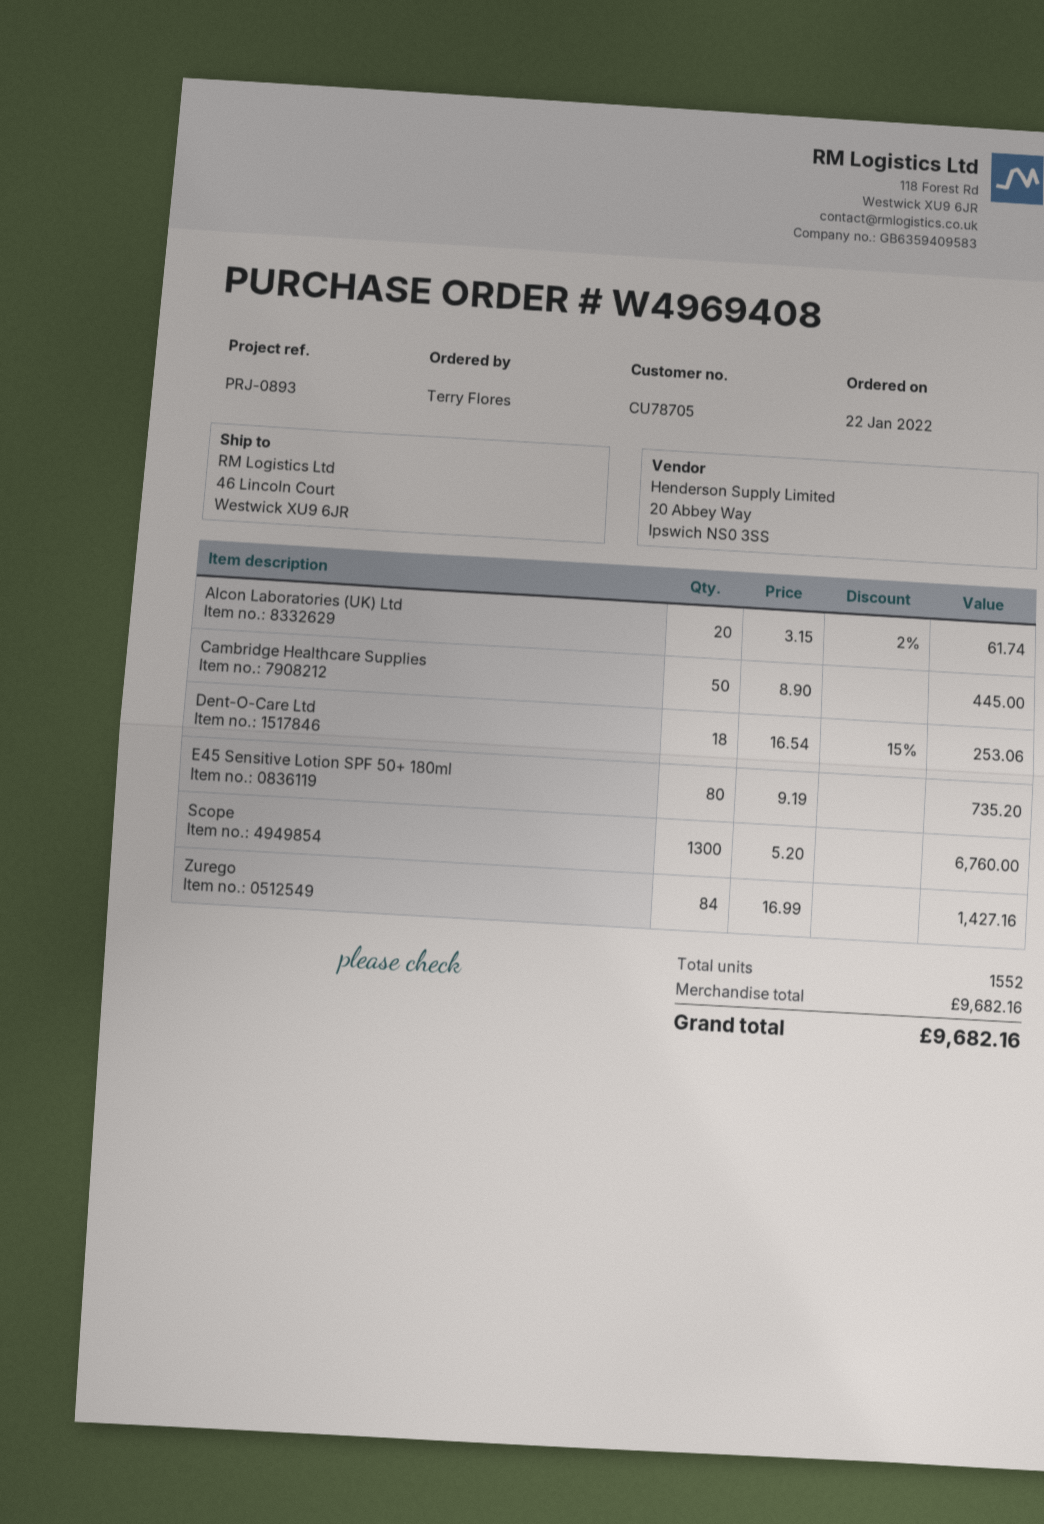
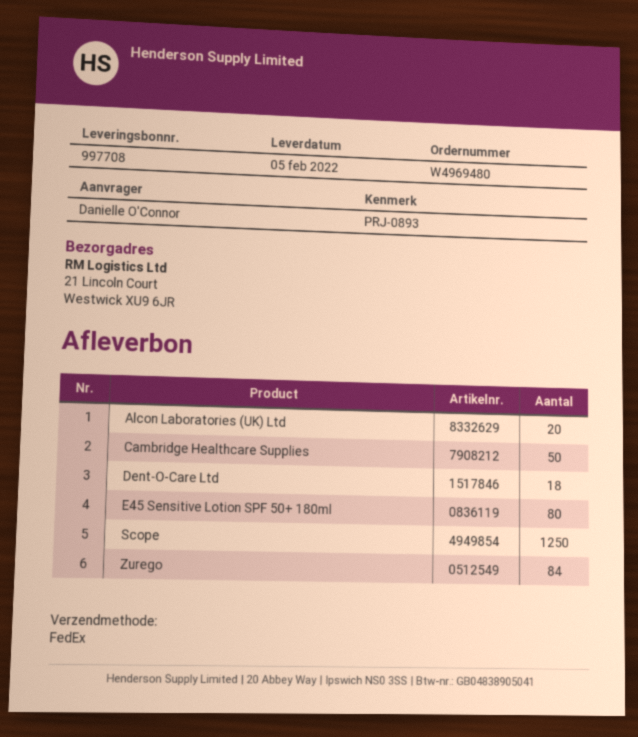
order number: W4969408 -> W4969480
ordered by: Terry Flores -> Danielle O'Connor
ship to: 46 Lincoln Court, Westwick XU9 6JR -> 21 Lincoln Court, Westwick XU9 6JR
Scope: 1300 -> 1250

